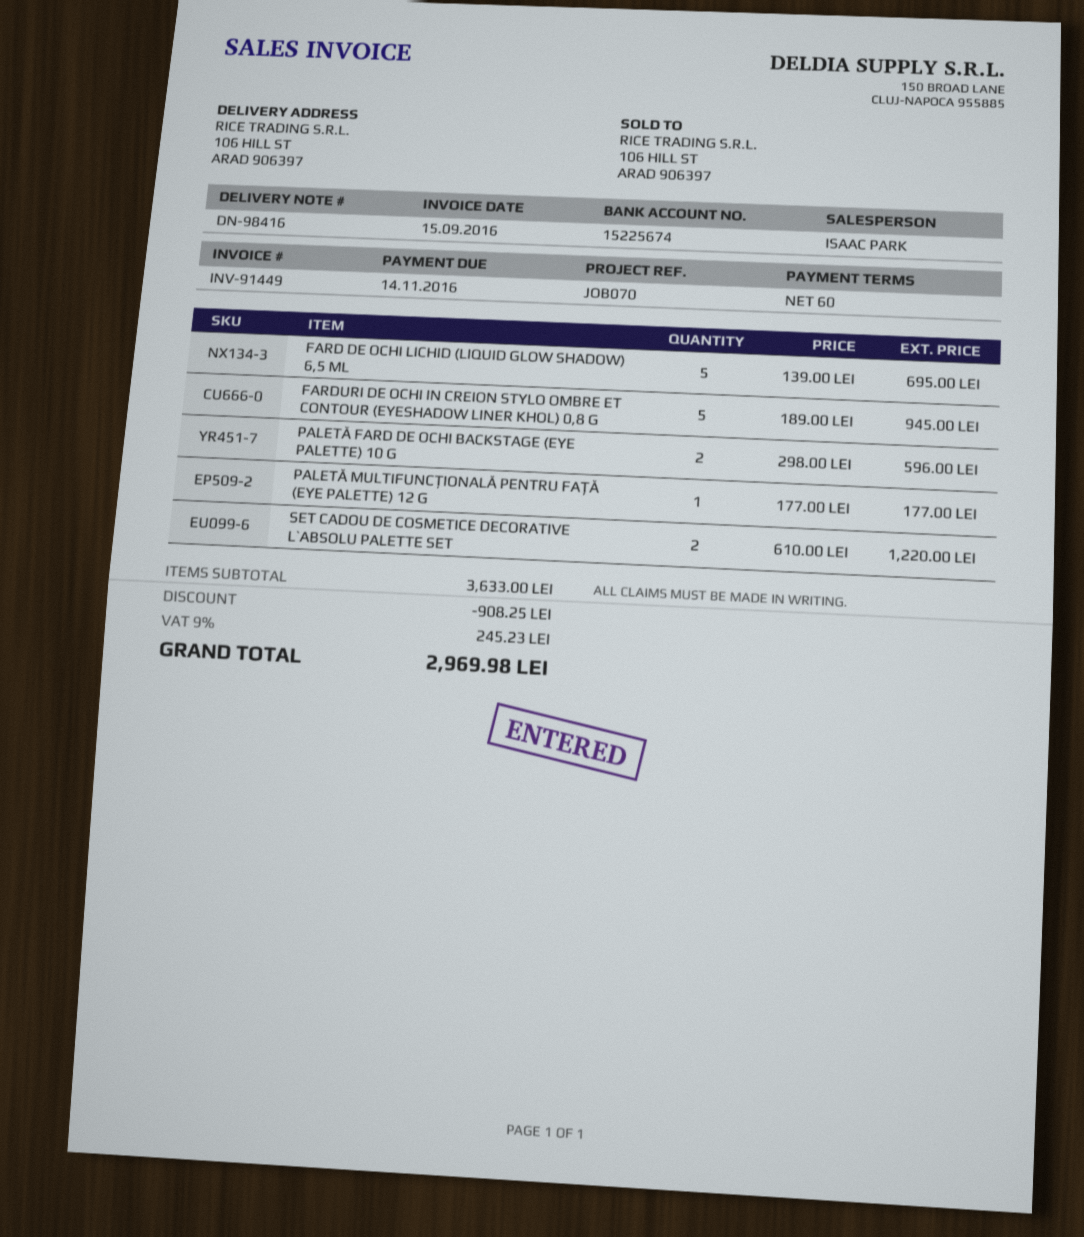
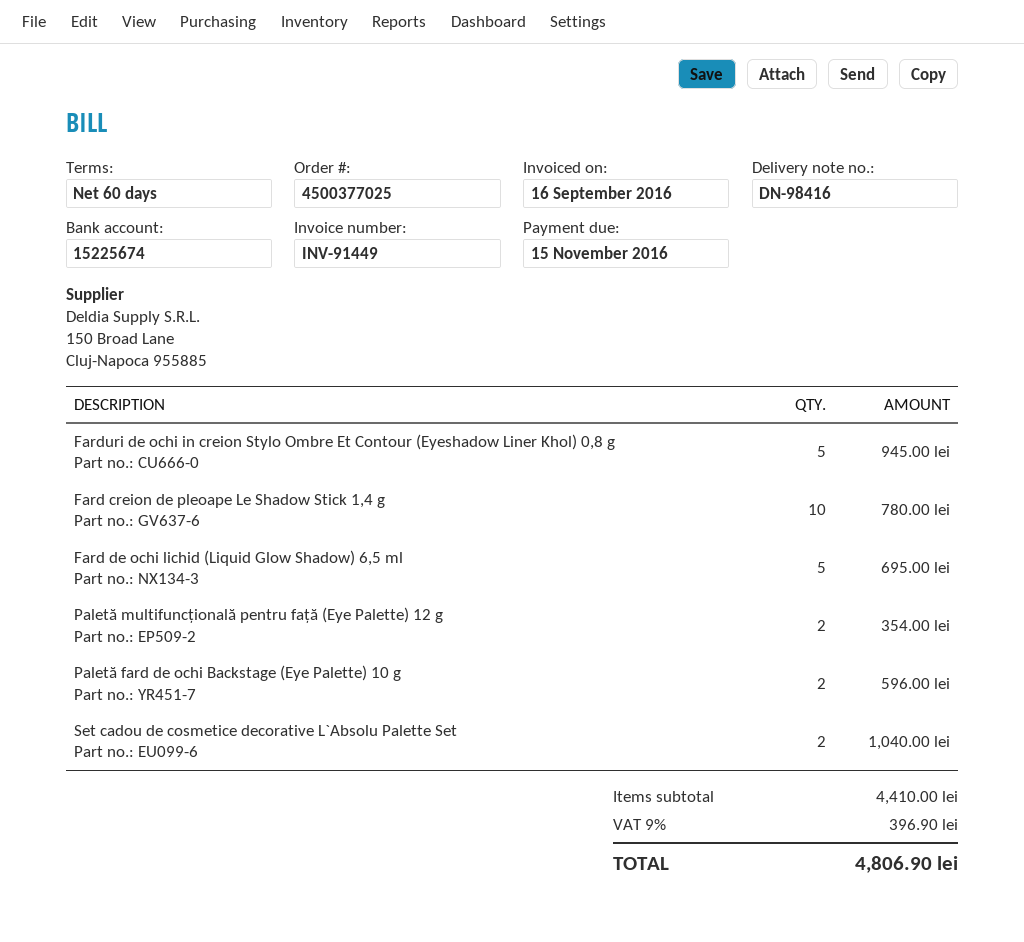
invoice date: 2016-09-15 -> 2016-09-16
due date: 2016-11-14 -> 2016-11-15
PALETĂ MULTIFUNCȚIONALĂ PENTRU FAȚĂ (EYE PALETTE) 12 G: 1 for 177.00 -> 2 for 354.00
SET CADOU DE COSMETICE DECORATIVE L`ABSOLU PALETTE SET: 2 for 1220.00 -> 2 for 1040.00
Fard creion de pleoape Le Shadow Stick 1,4 g: none -> 10 for 780.00
subtotal: 3633.00 -> 4410.00
discount: 908.25 -> none
tax: 9% = 245.23 -> 9% = 396.90
total: 2969.98 -> 4806.90

